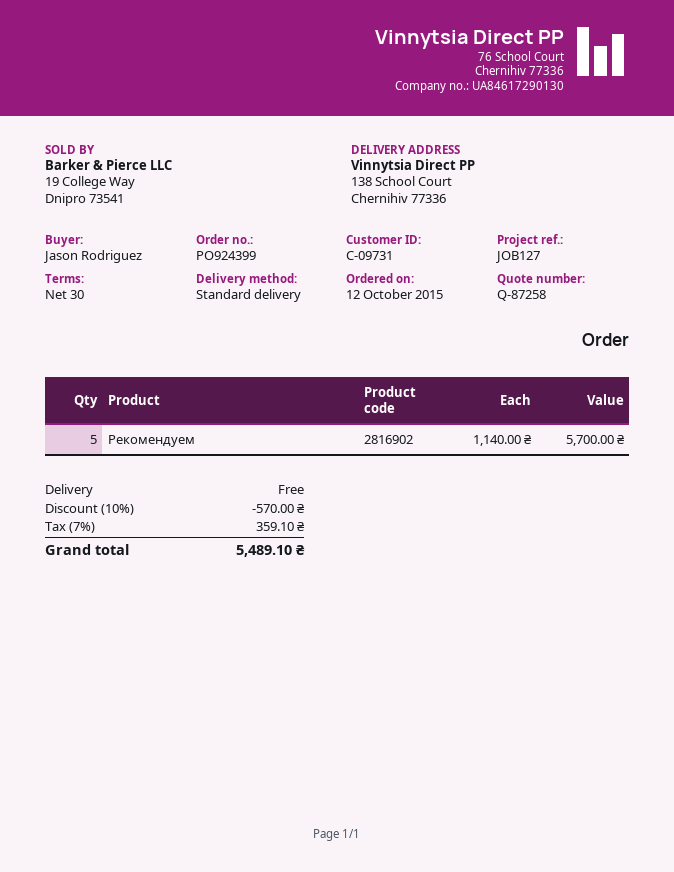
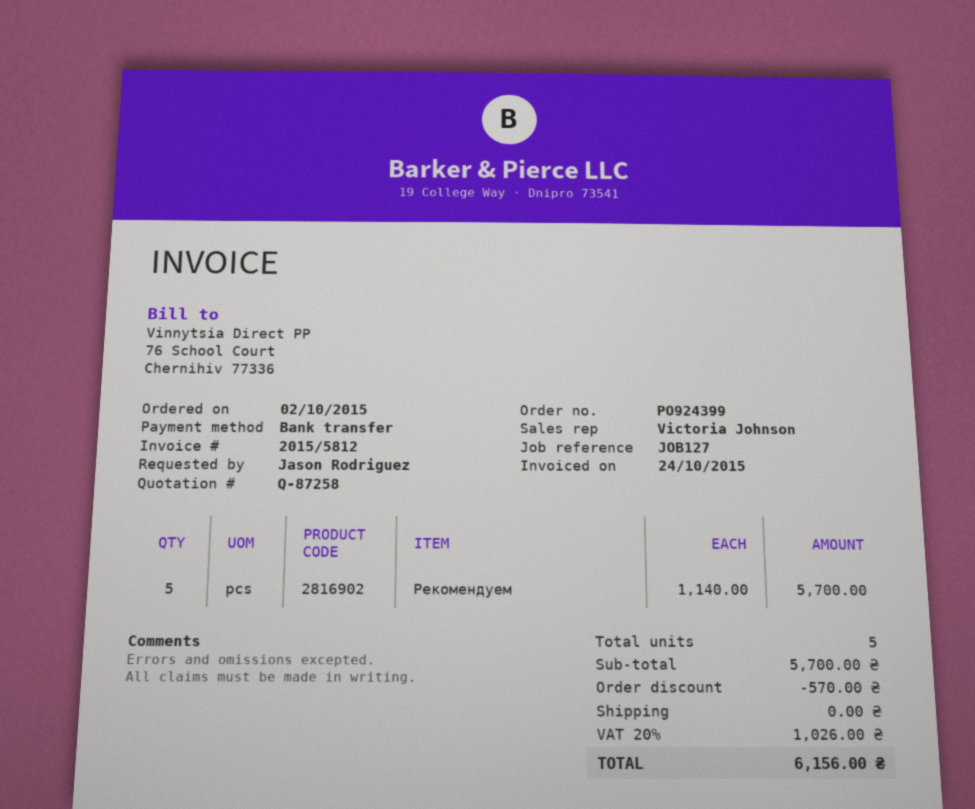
order date: 2015-10-12 -> 2015-10-02
tax: 7% = 359.10 -> 20% = 1026.00
total: 5489.10 -> 6156.00

